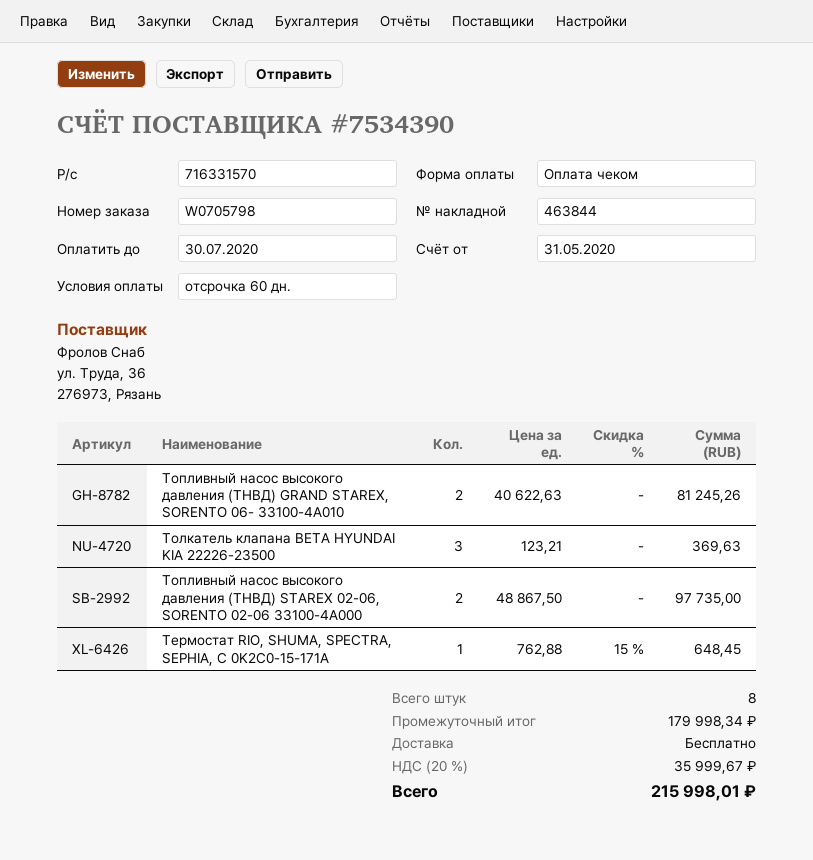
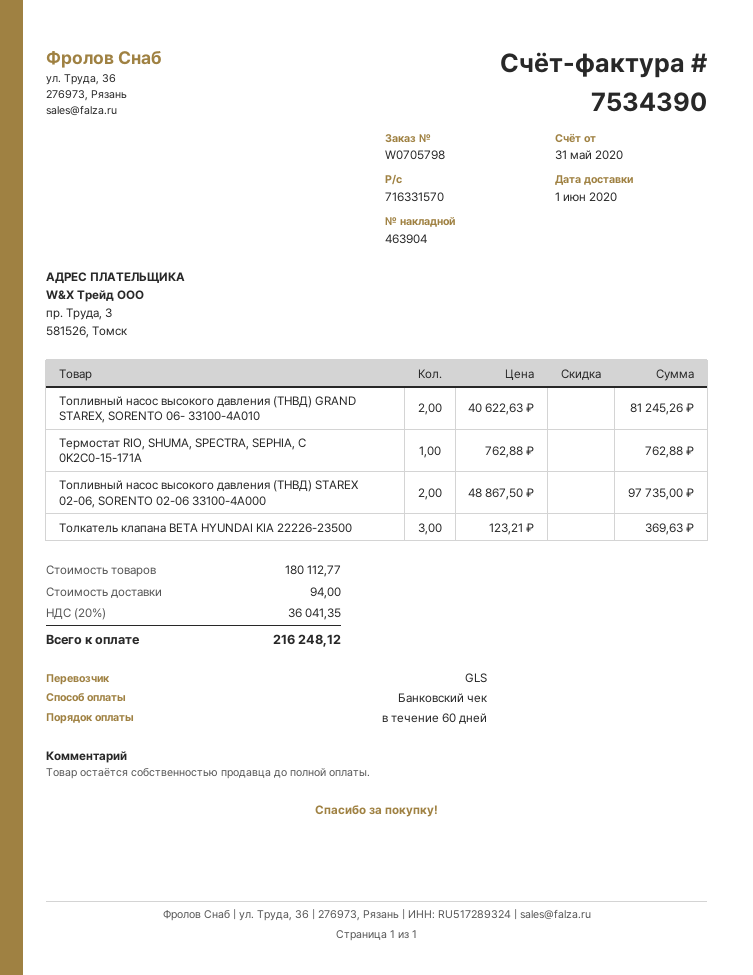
delivery note number: 463844 -> 463904
Термостат RIO, SHUMA, SPECTRA, SEPHIA, C 0K2C0-15-171A: 1 x 762.88 - 15% = 648.45 -> 1 x 762.88 = 762.88
subtotal: 179998.34 -> 180112.77
shipping: 0.00 -> 94.00
tax: 20% = 35999.67 -> 20% = 36041.35
total: 215998.01 -> 216248.12

